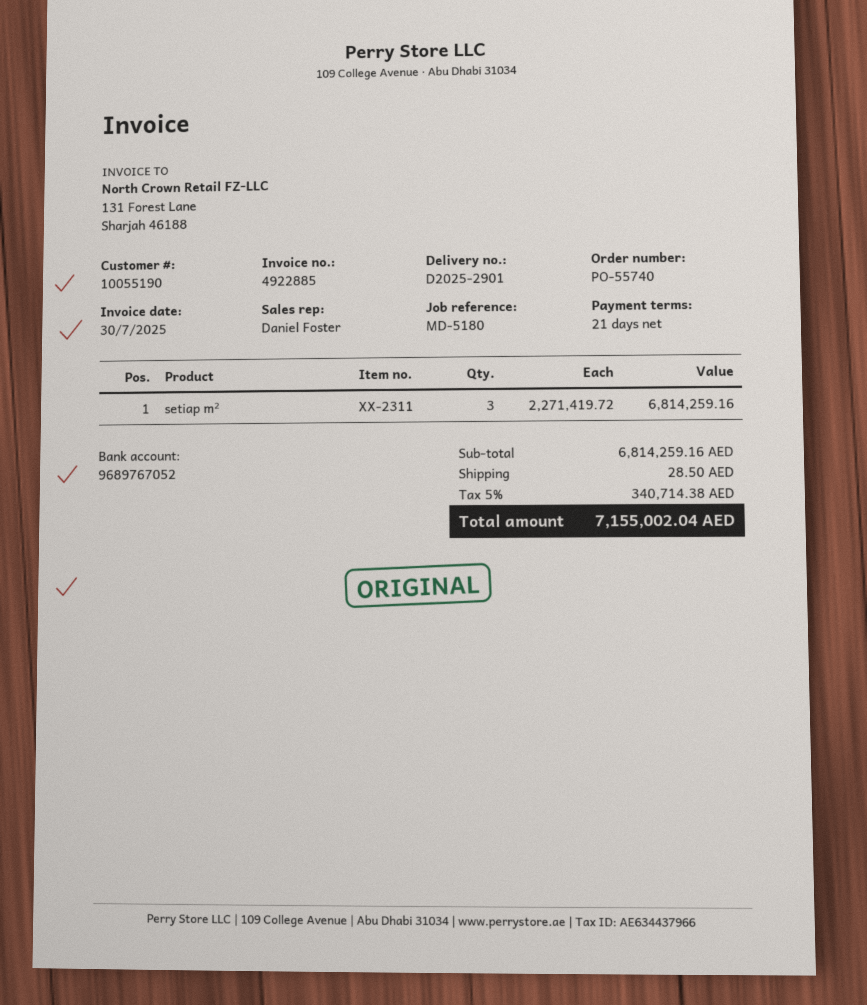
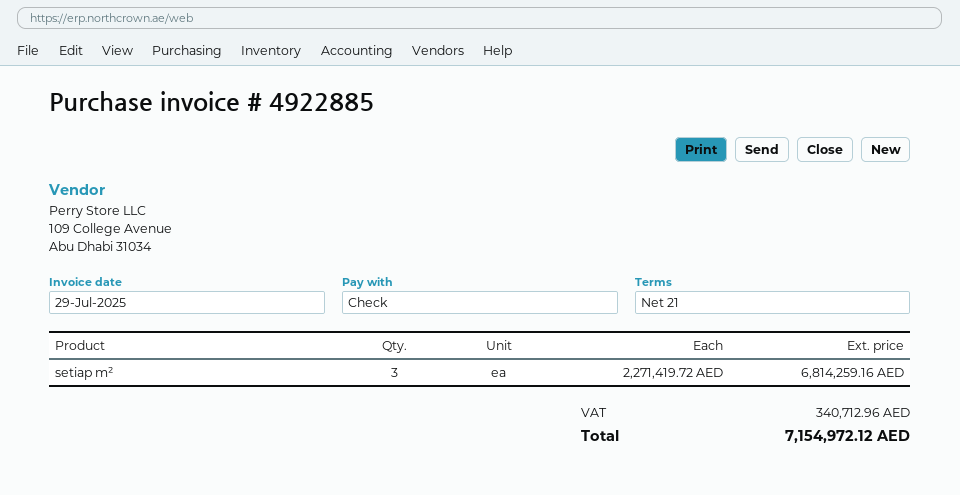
invoice date: 2025-07-30 -> 2025-07-29
shipping: 28.50 -> none
tax: 340714.38 -> 340712.96
total: 7155002.04 -> 7154972.12

